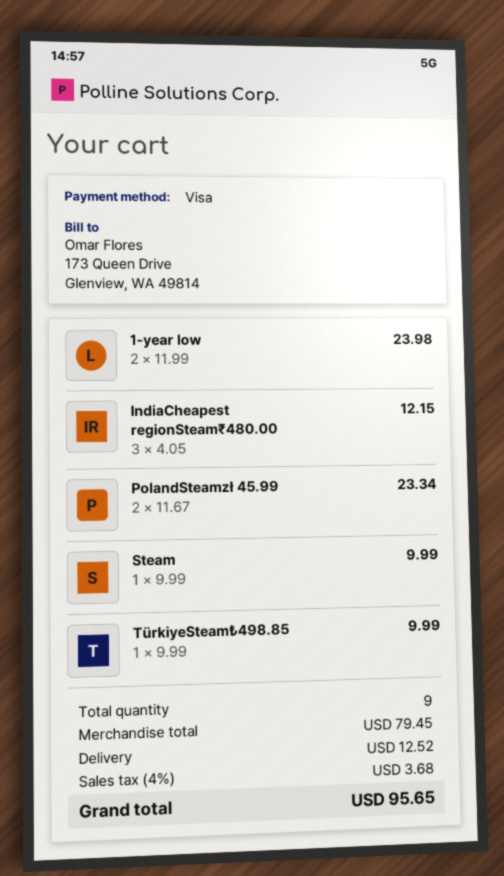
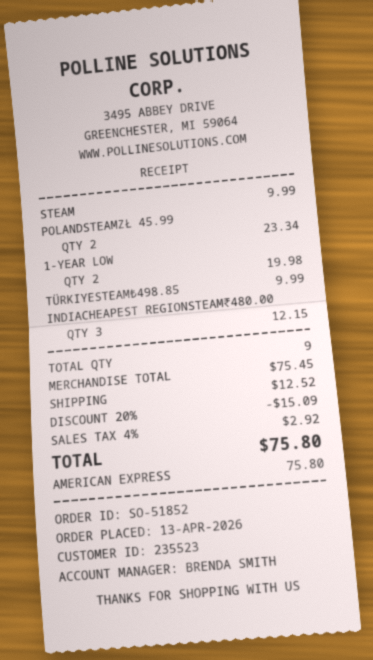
payment method: Visa -> American Express
1-year low: 2 for 23.98 -> 2 for 19.98
subtotal: 79.45 -> 75.45
discount: none -> 20% = 15.09
tax: 4% = 3.68 -> 4% = 2.92
total: 95.65 -> 75.80

